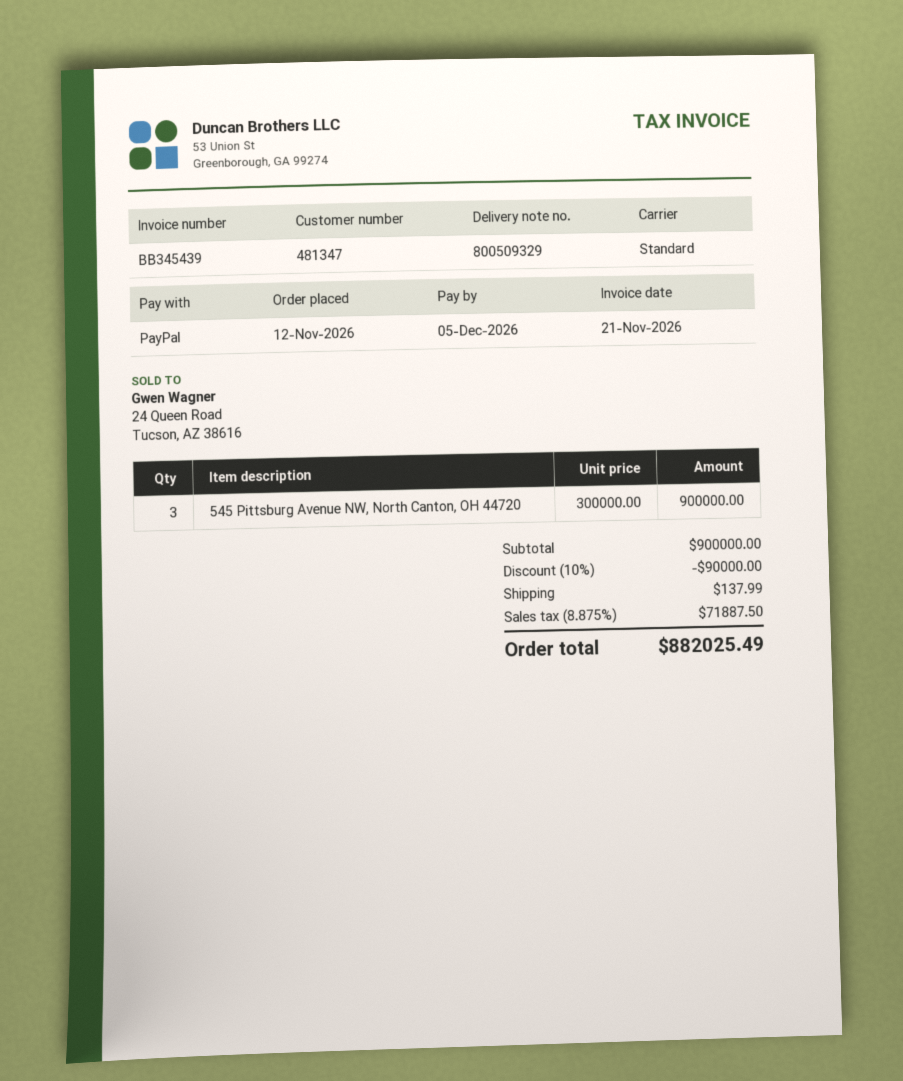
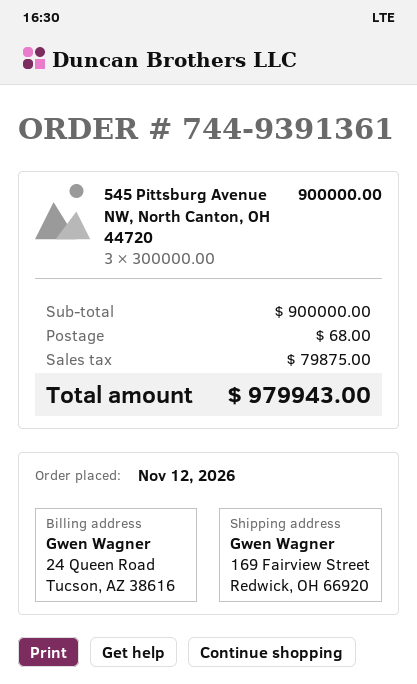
discount: 10% = 90000.00 -> none
shipping: 137.99 -> 68.00
tax: 71887.50 -> 79875.00
total: 882025.49 -> 979943.00

